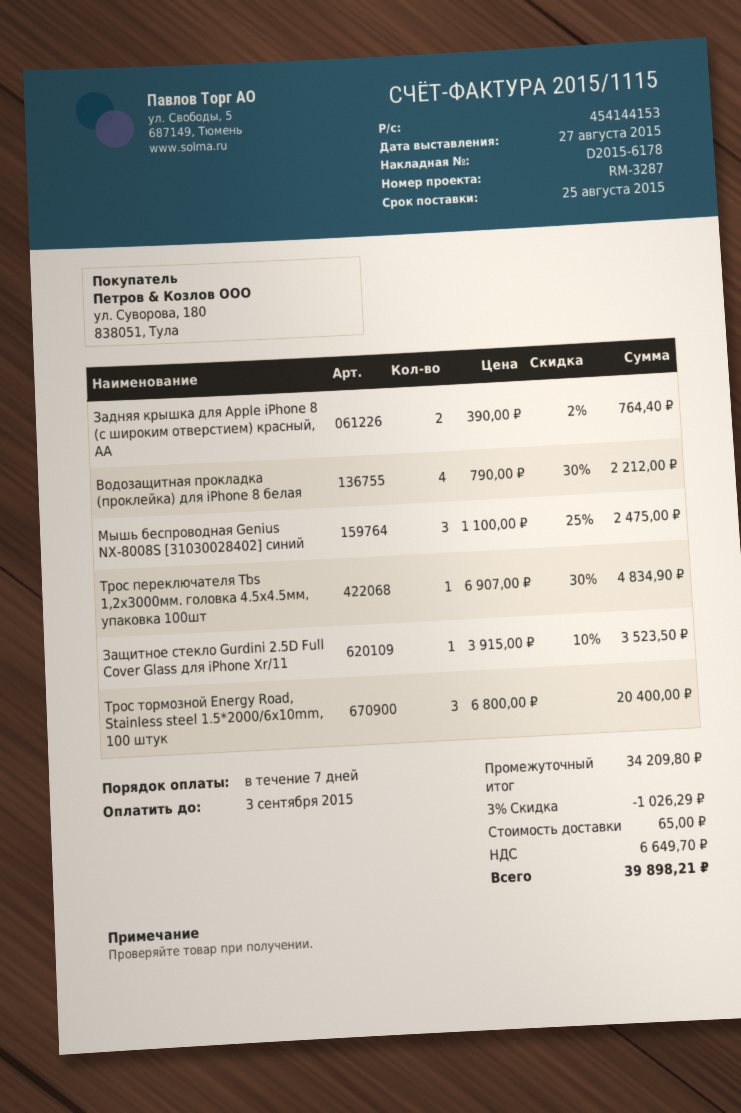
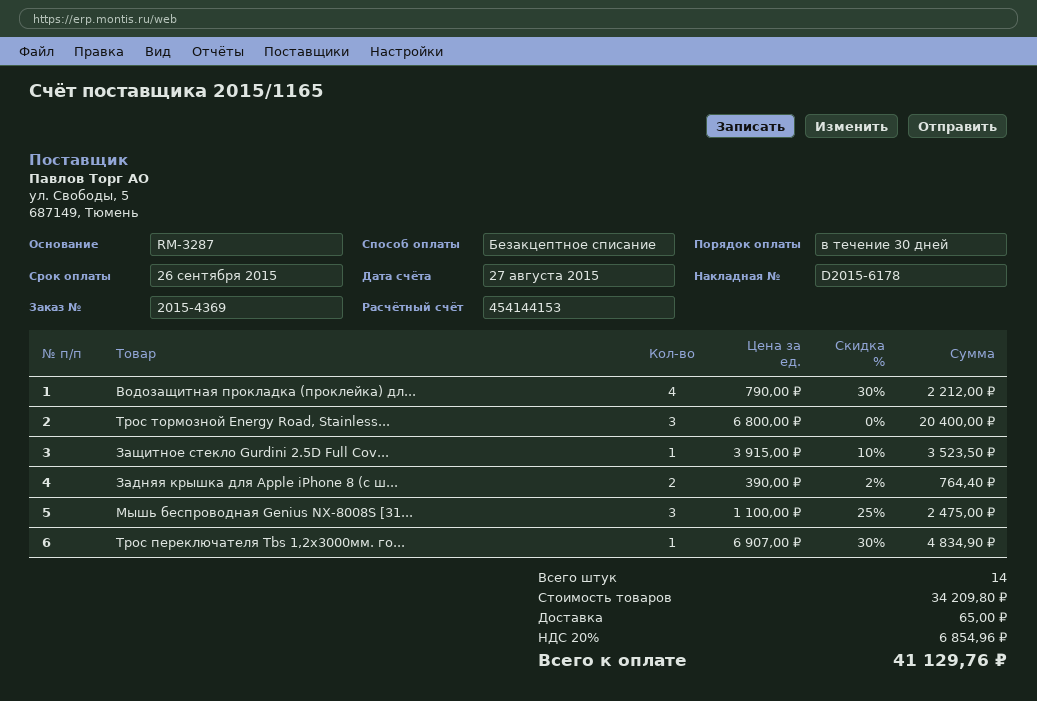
invoice number: 2015/1115 -> 2015/1165
payment terms: 7 days -> 30 days
due date: 2015-09-03 -> 2015-09-26
discount: 3% = 1026.29 -> none
tax: 6649.70 -> 6854.96
total: 39898.21 -> 41129.76

